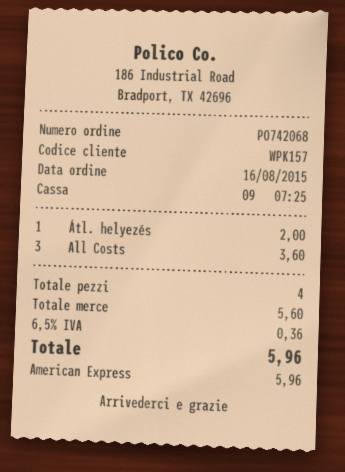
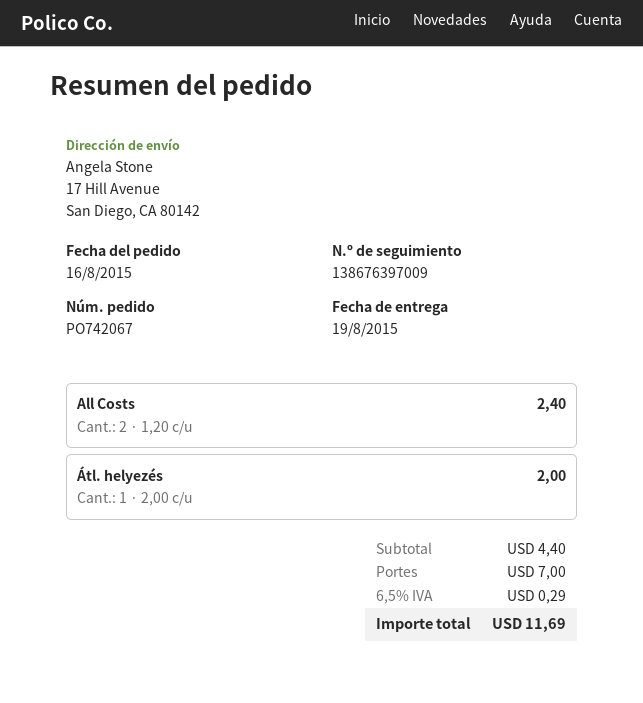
order number: PO742068 -> PO742067
All Costs: 3 for 3.60 -> 2 for 2.40
subtotal: 5.60 -> 4.40
shipping: none -> 7.00
tax: 6.5% = 0.36 -> 6.5% = 0.29
total: 5.96 -> 11.69

